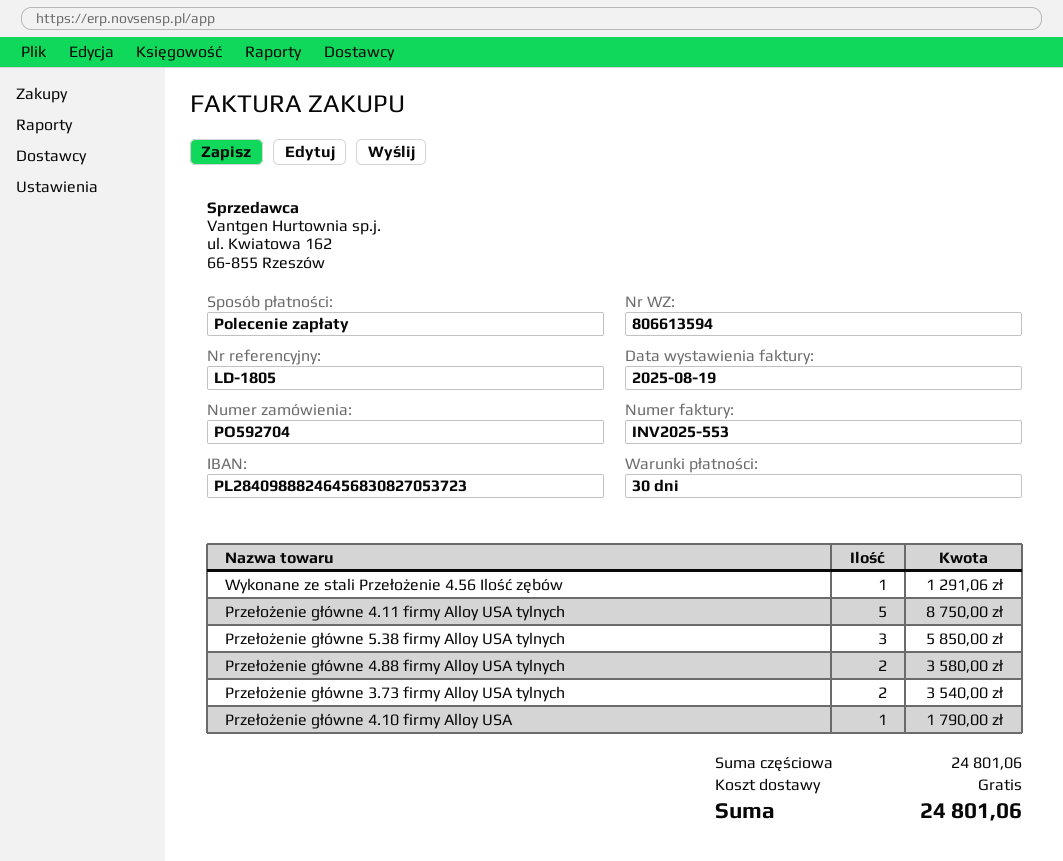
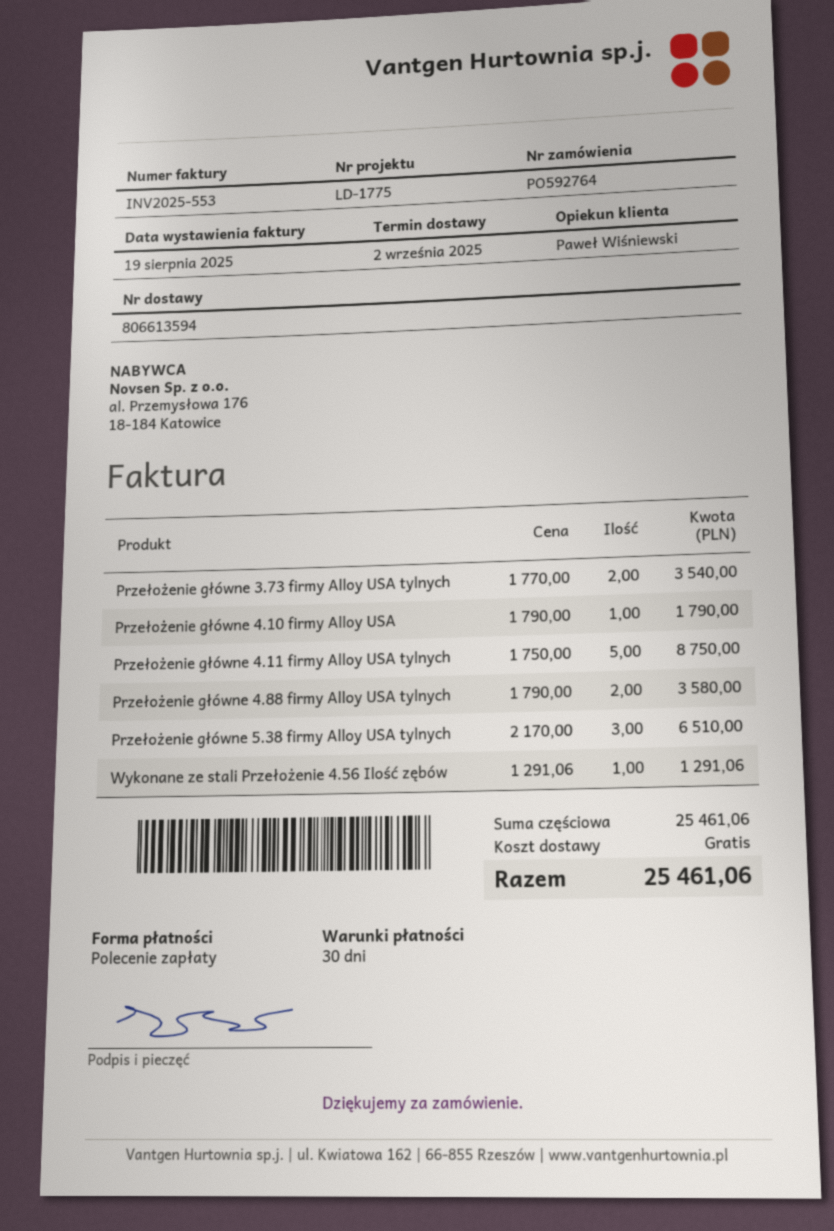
order number: PO592704 -> PO592764
reference: LD-1805 -> LD-1775
Przełożenie główne 5.38 firmy Alloy USA tylnych: 3 for 5850.00 -> 3 for 6510.00
subtotal: 24801.06 -> 25461.06
total: 24801.06 -> 25461.06

